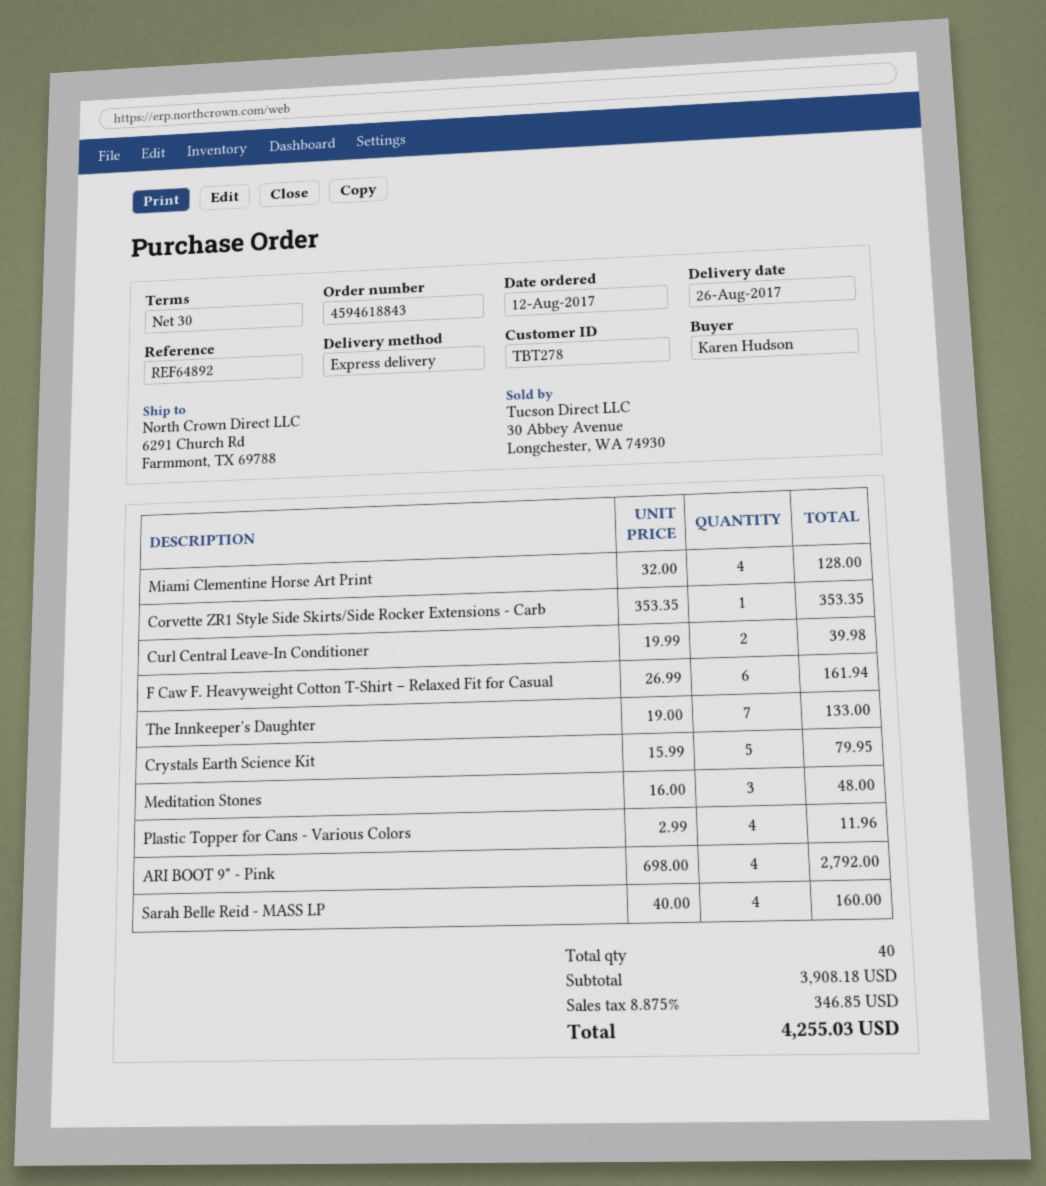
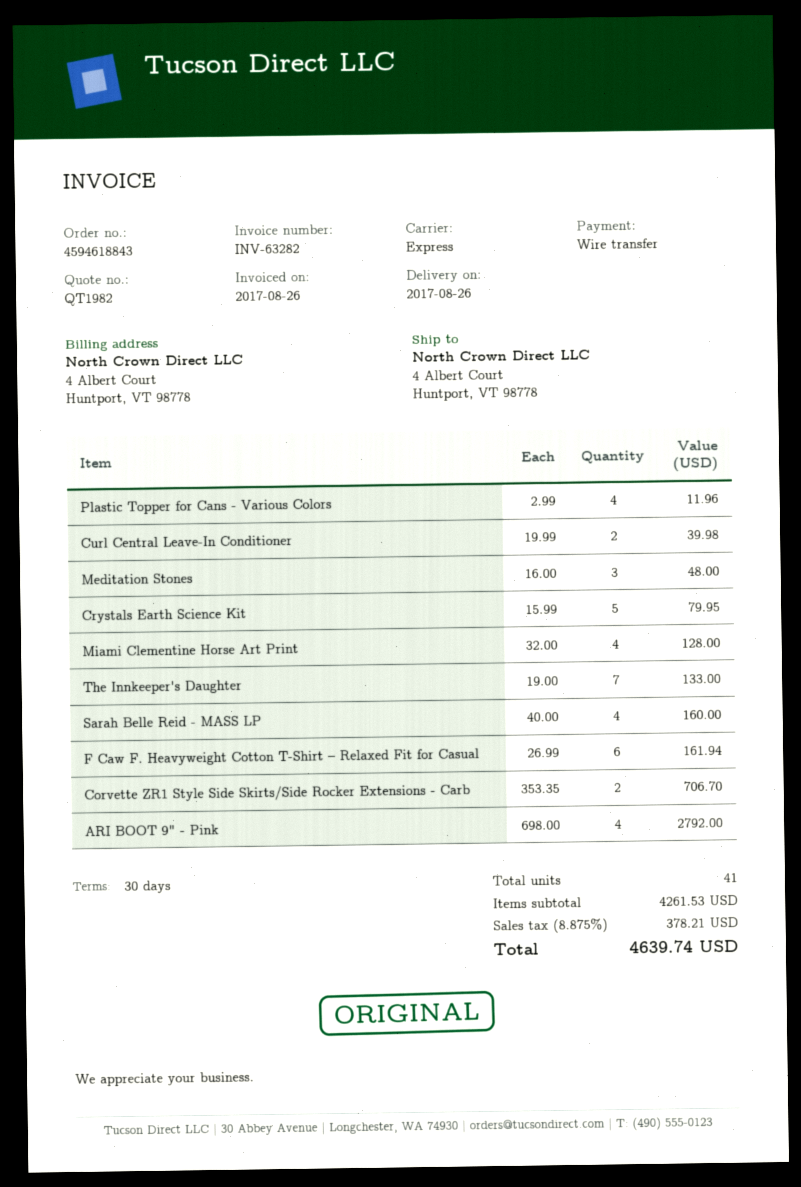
ship to: 6291 Church Rd, Farmmont, TX 69788 -> 4 Albert Court, Huntport, VT 98778
Corvette ZR1 Style Side Skirts/Side Rocker Extensions - Carb: 1 x 353.35 = 353.35 -> 2 x 353.35 = 706.70
total quantity: 40 -> 41
subtotal: 3908.18 -> 4261.53
tax: 8.875% = 346.85 -> 8.875% = 378.21
total: 4255.03 -> 4639.74

